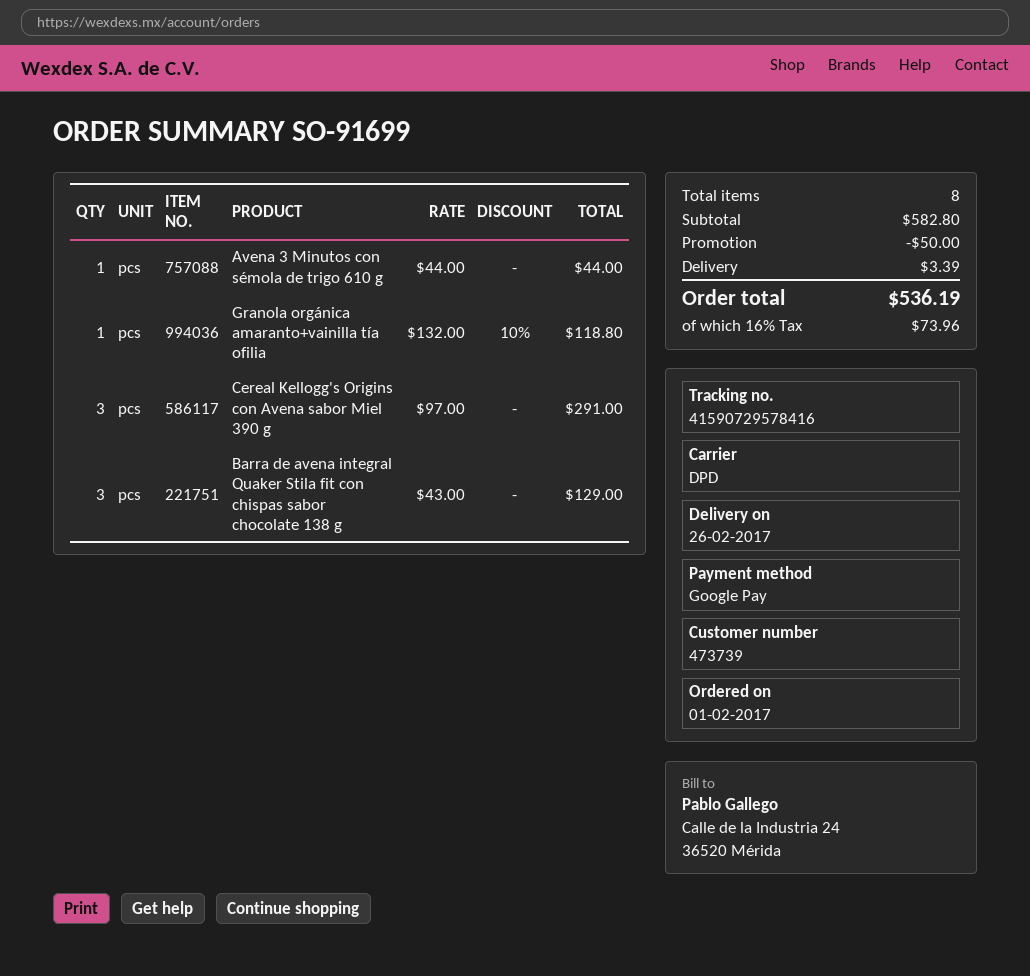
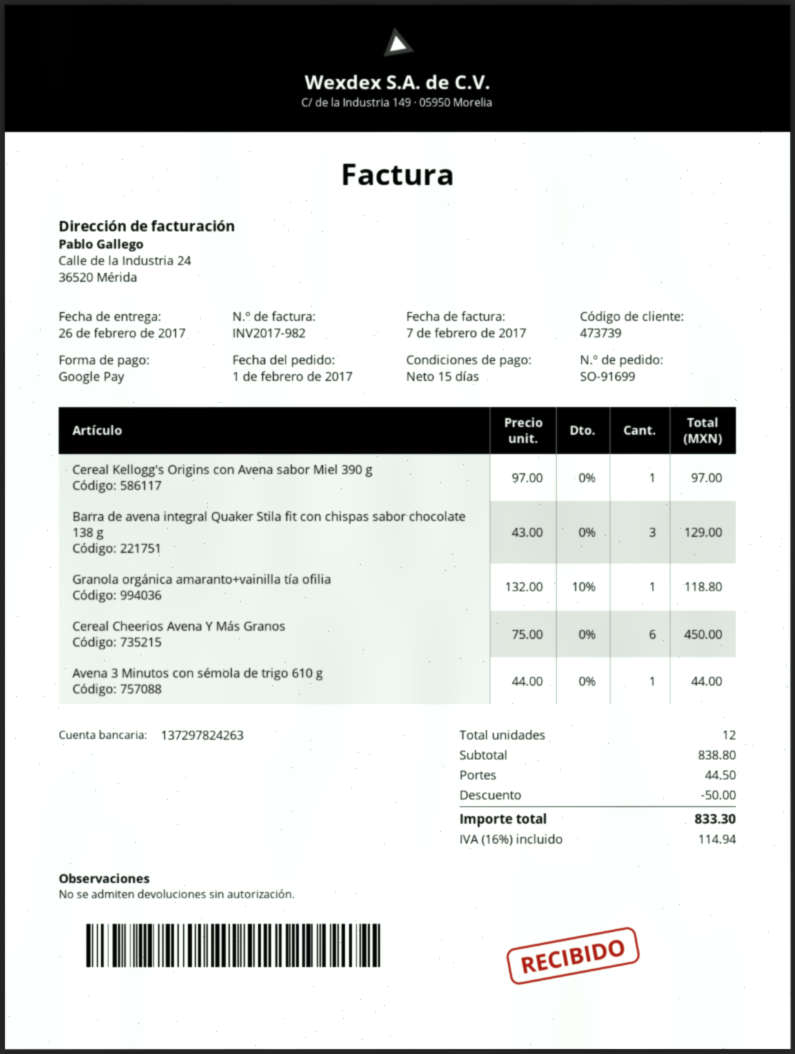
Cereal Kellogg's Origins con Avena sabor Miel 390 g: 3 x 97.00 = 291.00 -> 1 x 97.00 = 97.00
Cereal Cheerios Avena Y Más Granos: none -> 6 x 75.00 = 450.00
total quantity: 8 -> 12
subtotal: 582.80 -> 838.80
shipping: 3.39 -> 44.50
tax: 16% = 73.96 -> 16% = 114.94
total: 536.19 -> 833.30

